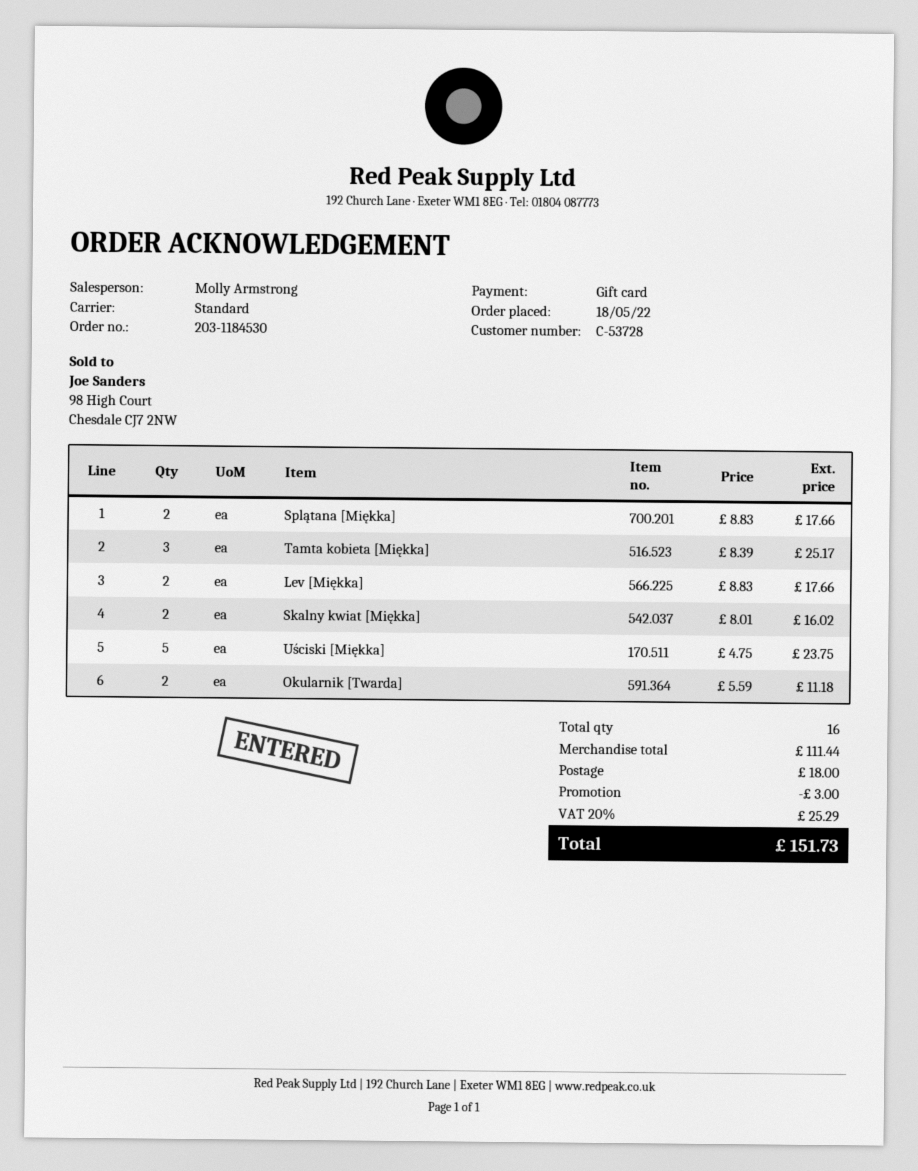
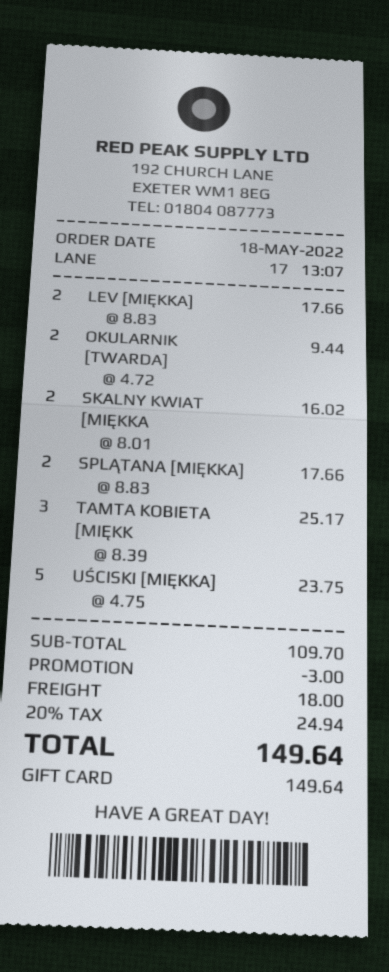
Okularnik [Twarda]: 2 x 5.59 = 11.18 -> 2 x 4.72 = 9.44
subtotal: 111.44 -> 109.70
tax: 20% = 25.29 -> 20% = 24.94
total: 151.73 -> 149.64

